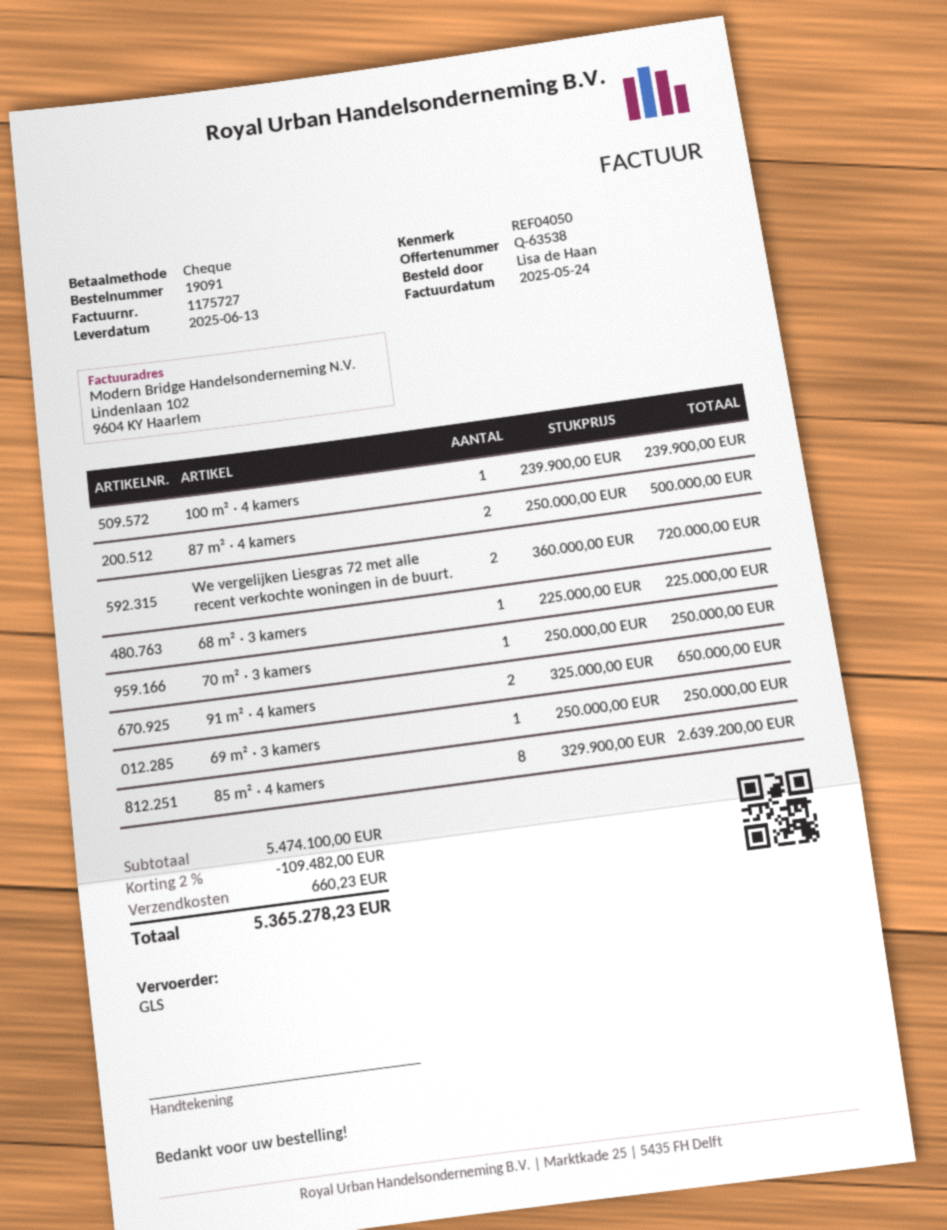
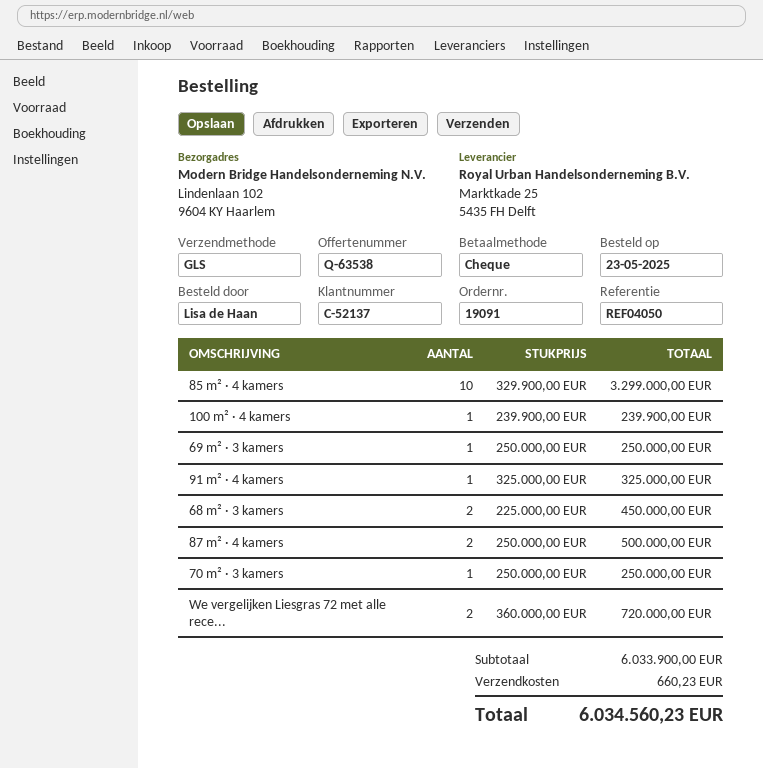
68 m² · 3 kamers: 1 x 225000.00 = 225000.00 -> 2 x 225000.00 = 450000.00
91 m² · 4 kamers: 2 x 325000.00 = 650000.00 -> 1 x 325000.00 = 325000.00
85 m² · 4 kamers: 8 x 329900.00 = 2639200.00 -> 10 x 329900.00 = 3299000.00
subtotal: 5474100.00 -> 6033900.00
discount: 2% = 109482.00 -> none
total: 5365278.23 -> 6034560.23

